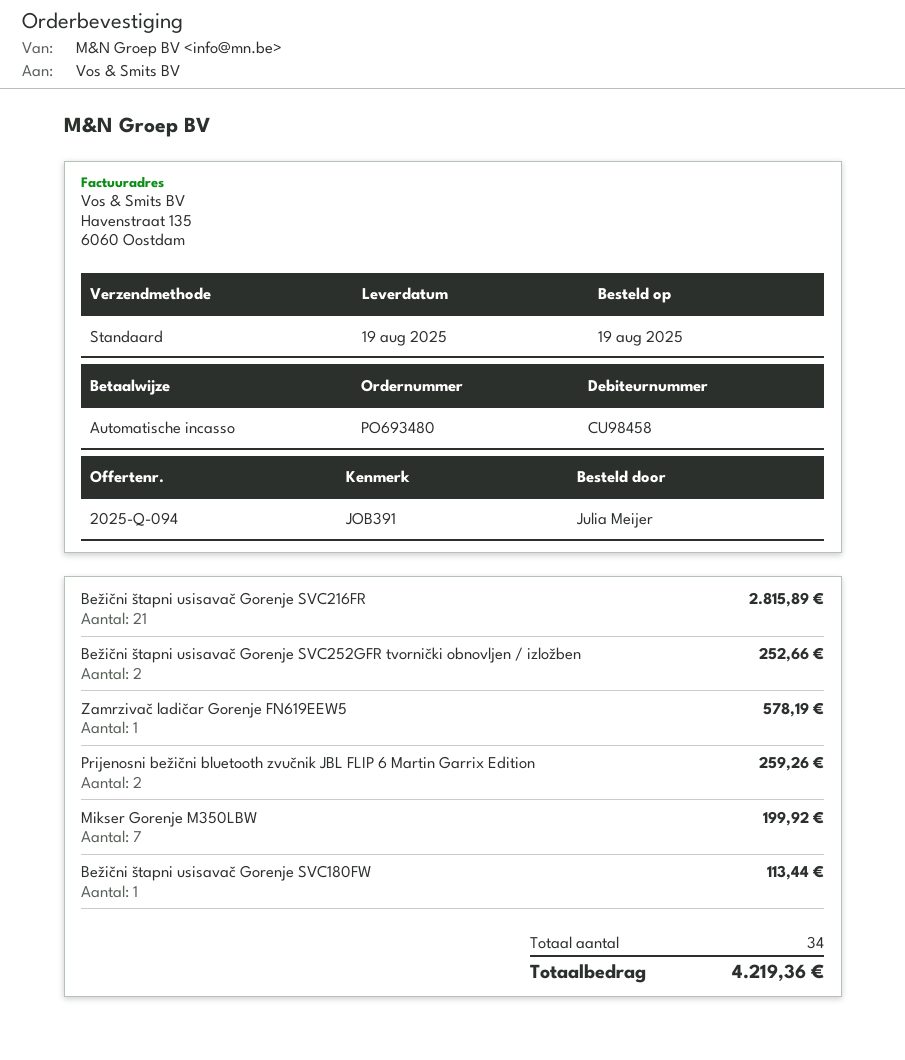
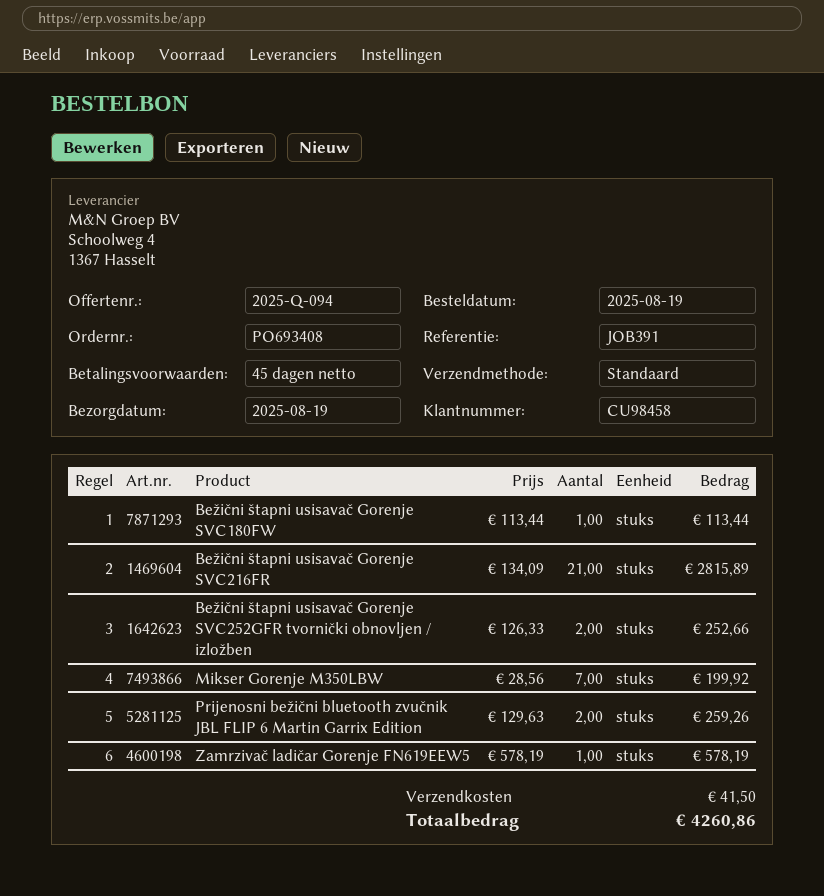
order number: PO693480 -> PO693408
shipping: none -> 41.50
total: 4219.36 -> 4260.86

